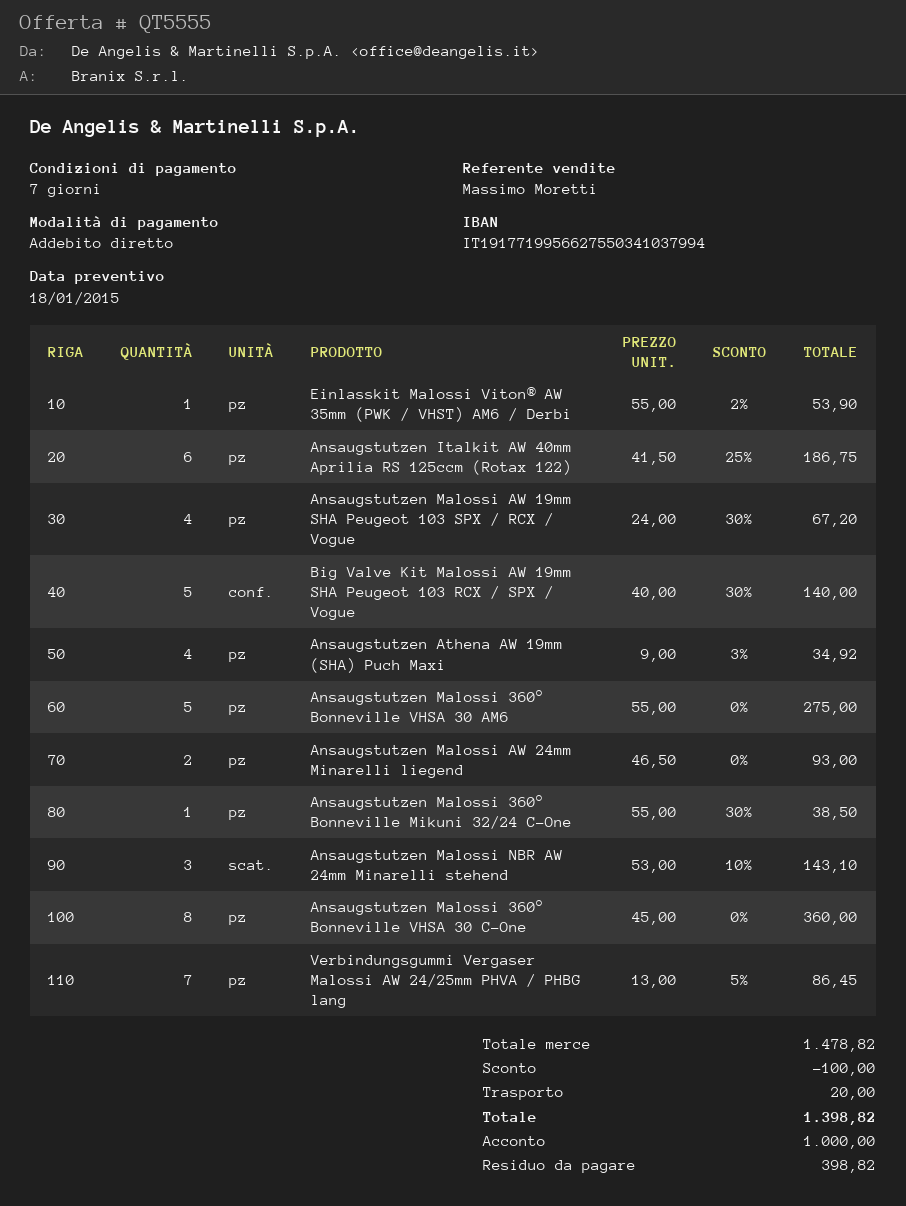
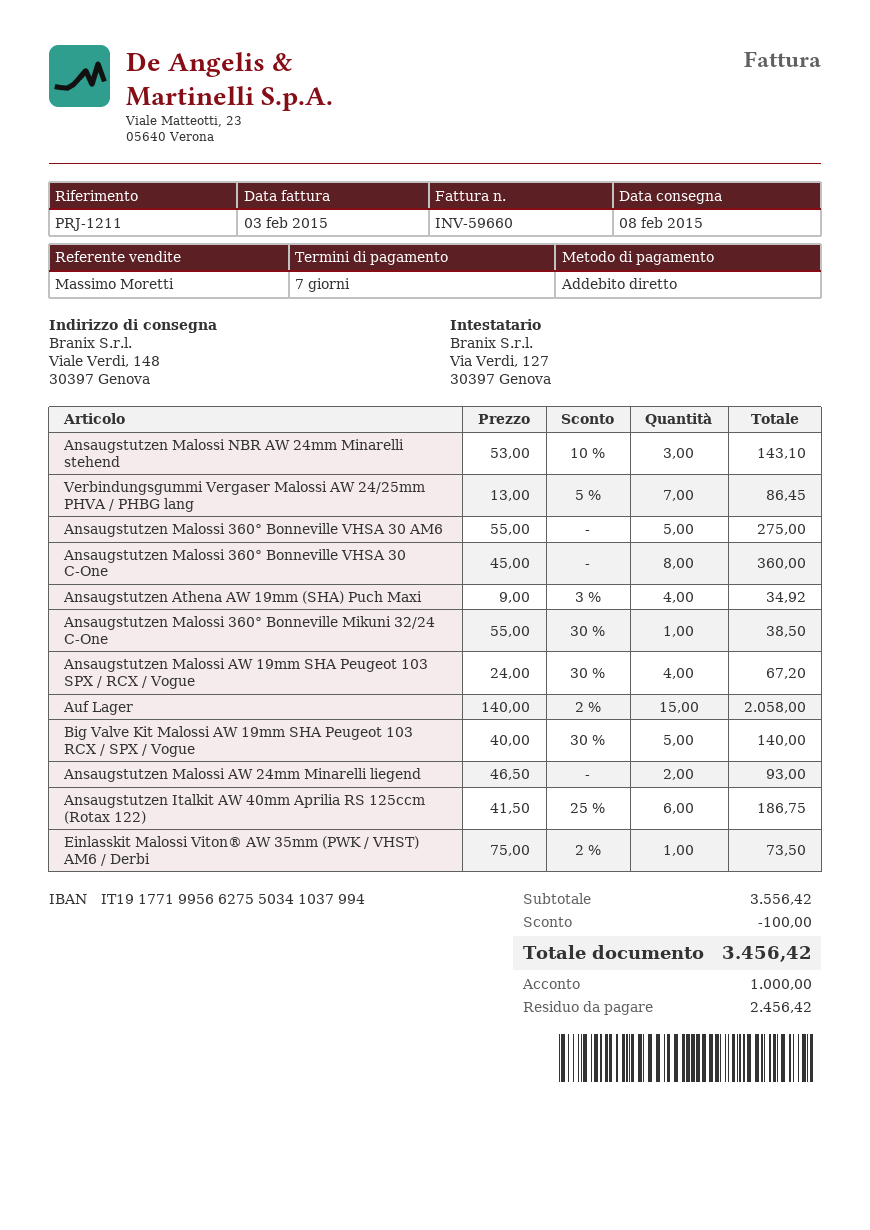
Einlasskit Malossi Viton® AW 35mm (PWK / VHST) AM6 / Derbi: 1 x 55.00 - 2% = 53.90 -> 1 x 75.00 - 2% = 73.50
Auf Lager: none -> 15 x 140.00 - 2% = 2058.00
subtotal: 1478.82 -> 3556.42
shipping: 20.00 -> none
total: 1398.82 -> 3456.42
balance: 398.82 -> 2456.42

